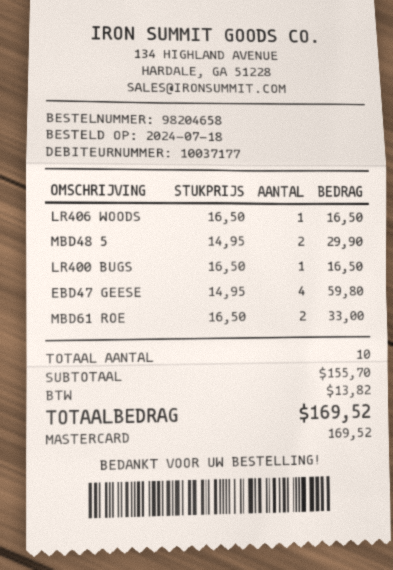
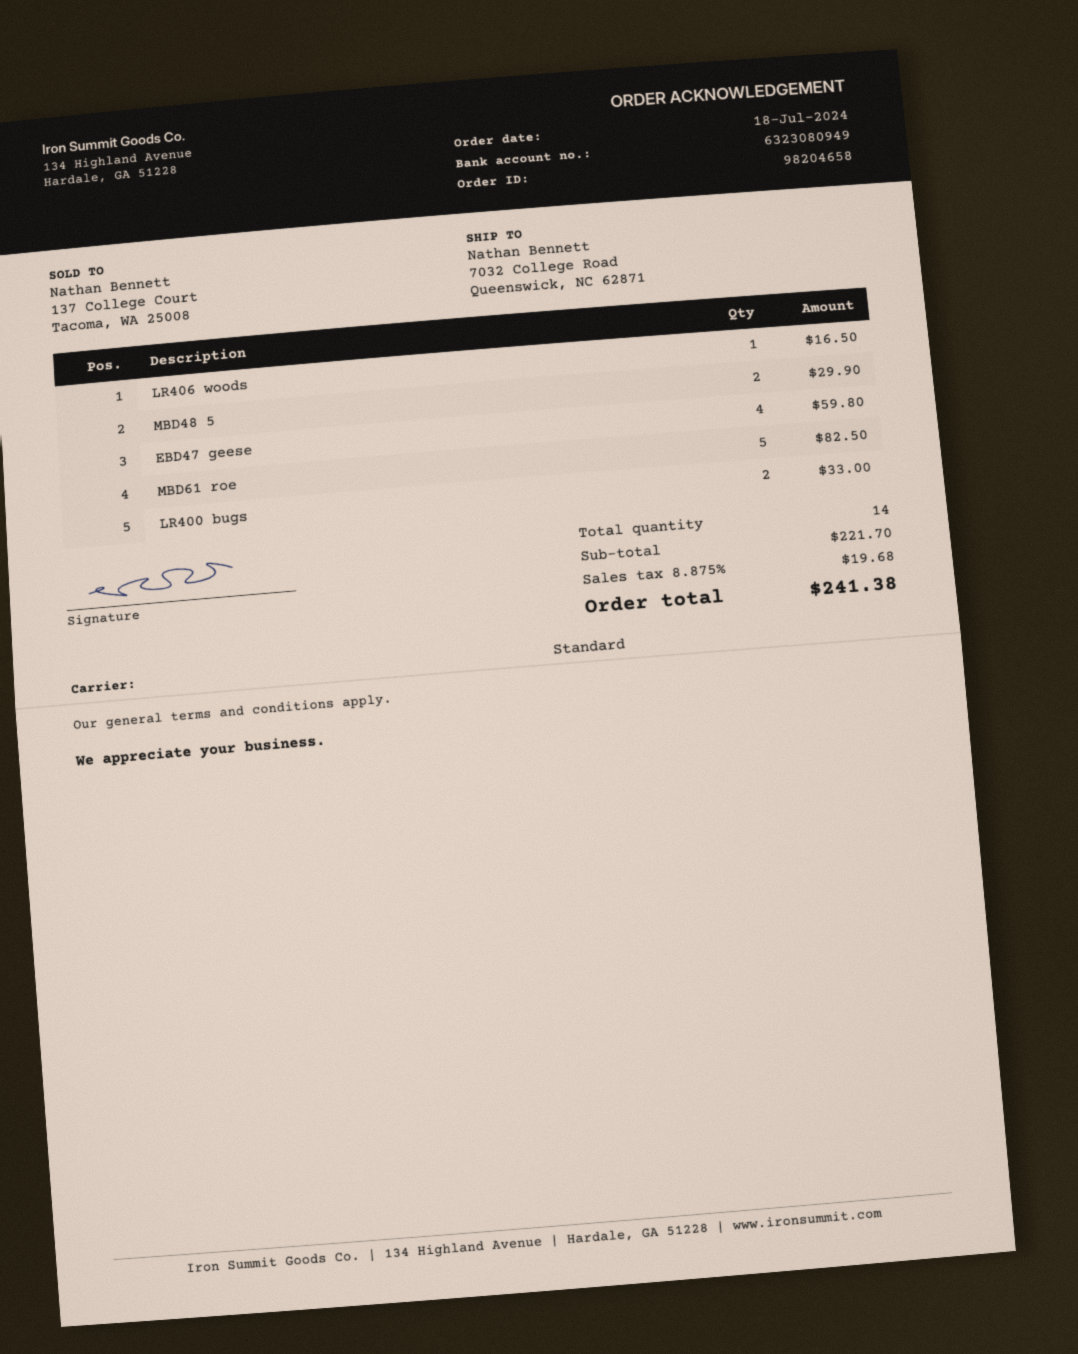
LR400 BUGS: 1 for 16.50 -> 2 for 33.00
MBD61 ROE: 2 for 33.00 -> 5 for 82.50
total quantity: 10 -> 14
subtotal: 155.70 -> 221.70
tax: 13.82 -> 19.68
total: 169.52 -> 241.38

